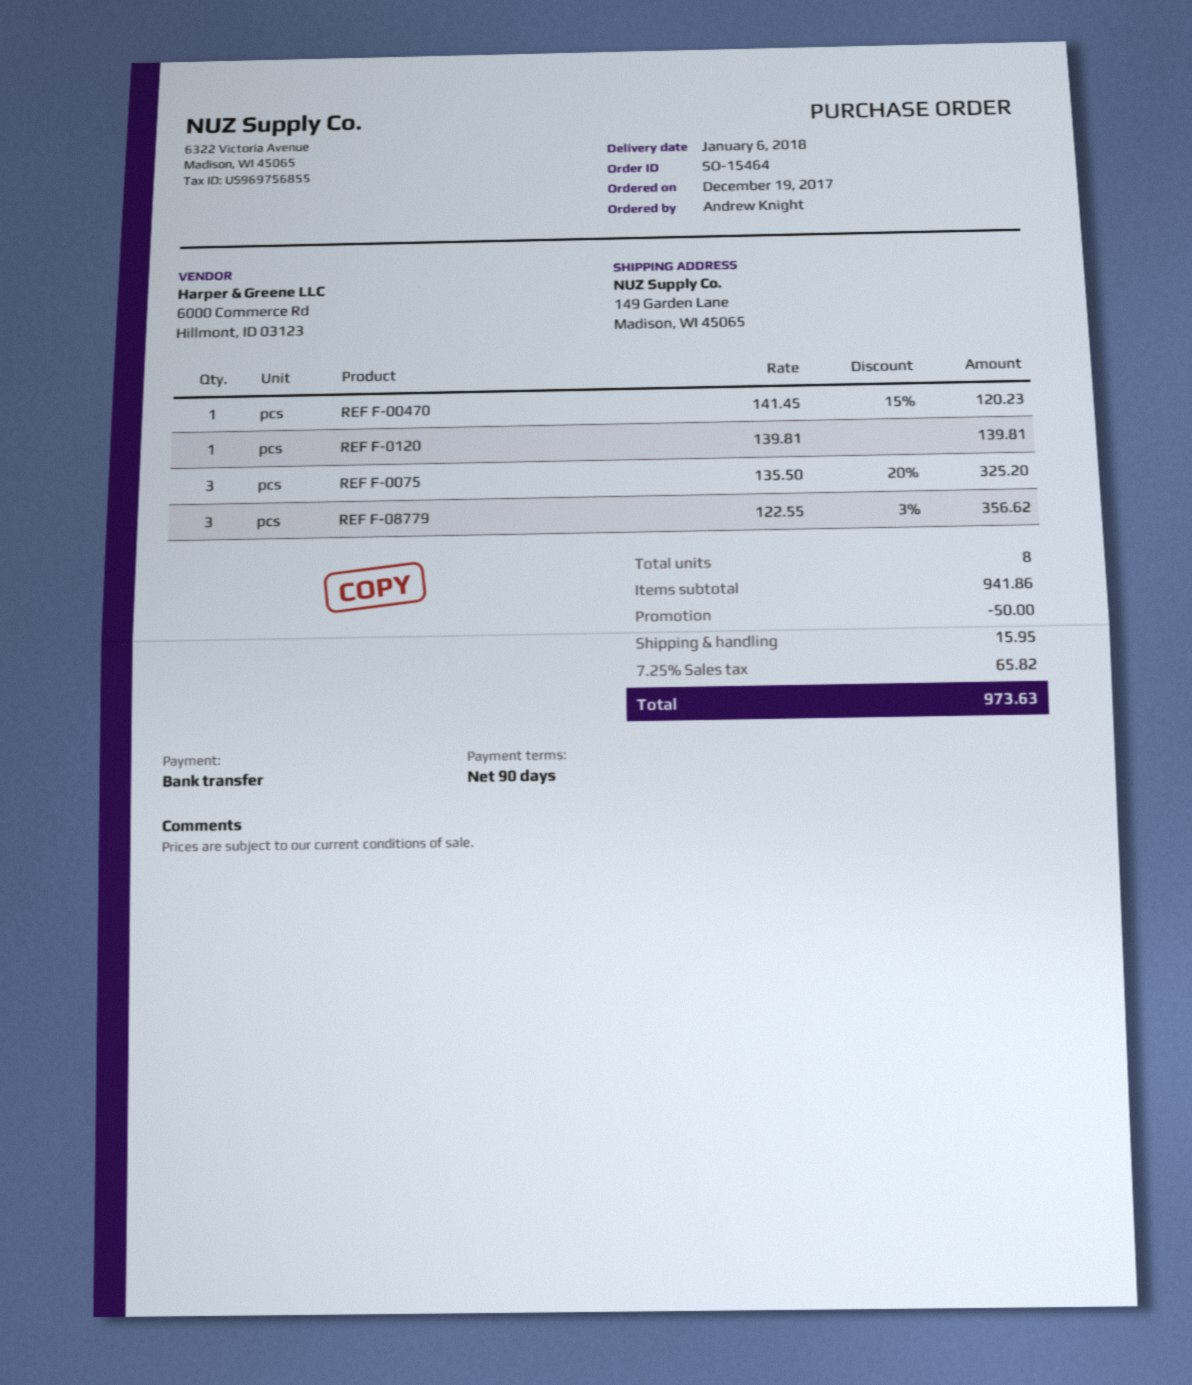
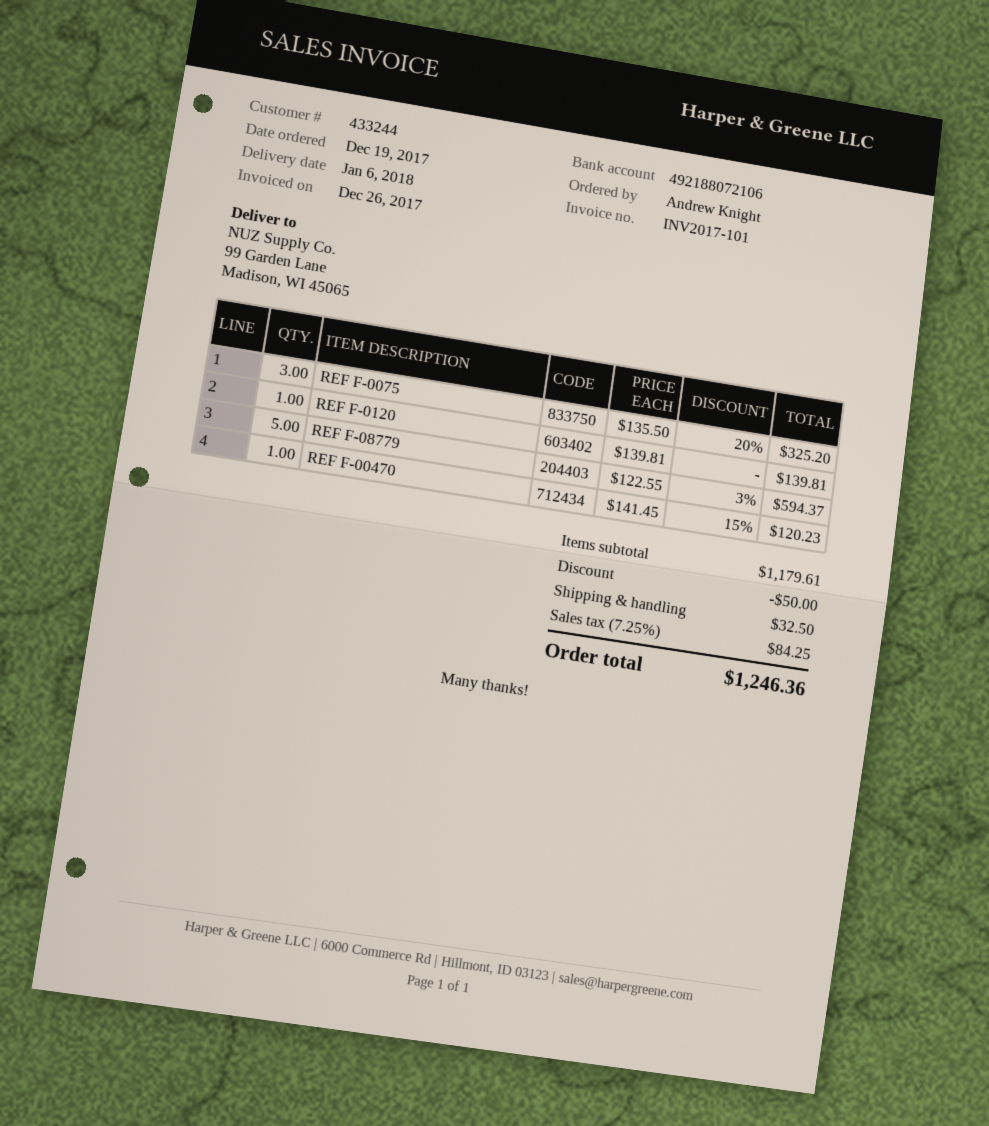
ship to: 149 Garden Lane, Madison, WI 45065 -> 99 Garden Lane, Madison, WI 45065
REF F-08779: 3 x 122.55 - 3% = 356.62 -> 5 x 122.55 - 3% = 594.37
subtotal: 941.86 -> 1179.61
shipping: 15.95 -> 32.50
tax: 7.25% = 65.82 -> 7.25% = 84.25
total: 973.63 -> 1246.36

